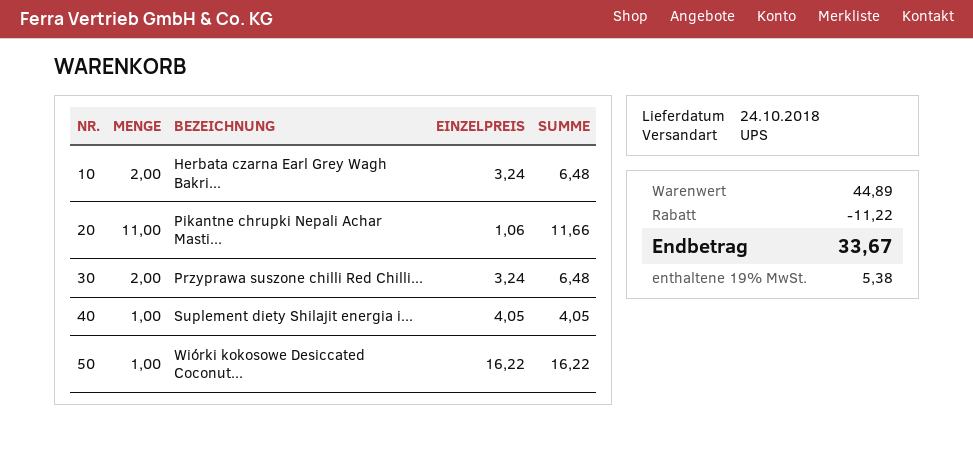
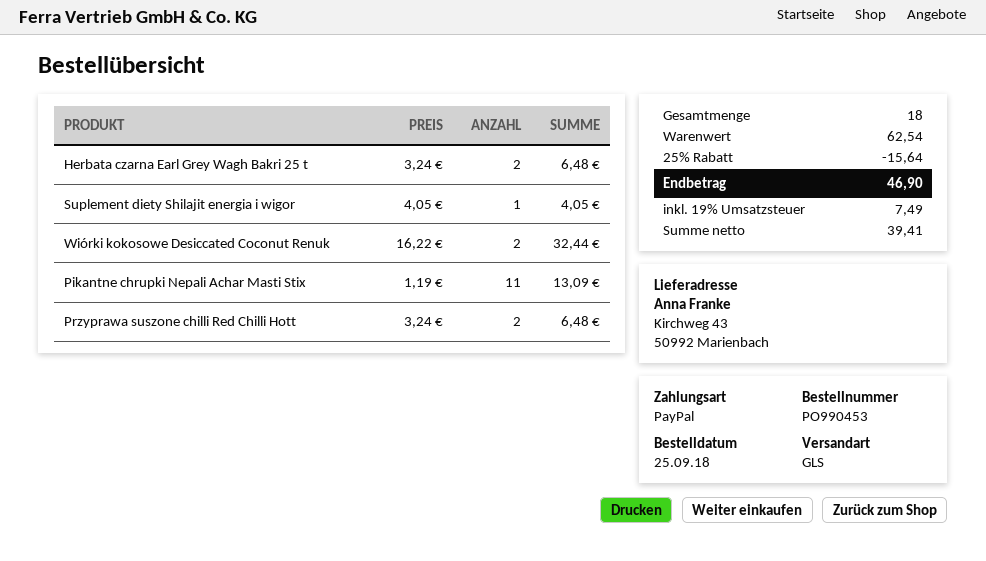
shipping method: UPS -> GLS
Pikantne chrupki Nepali Achar Masti...: 11 x 1.06 = 11.66 -> 11 x 1.19 = 13.09
Wiórki kokosowe Desiccated Coconut...: 1 x 16.22 = 16.22 -> 2 x 16.22 = 32.44
subtotal: 44.89 -> 62.54
discount: 11.22 -> 15.64
tax: 19% = 5.38 -> 19% = 7.49
total: 33.67 -> 46.90

